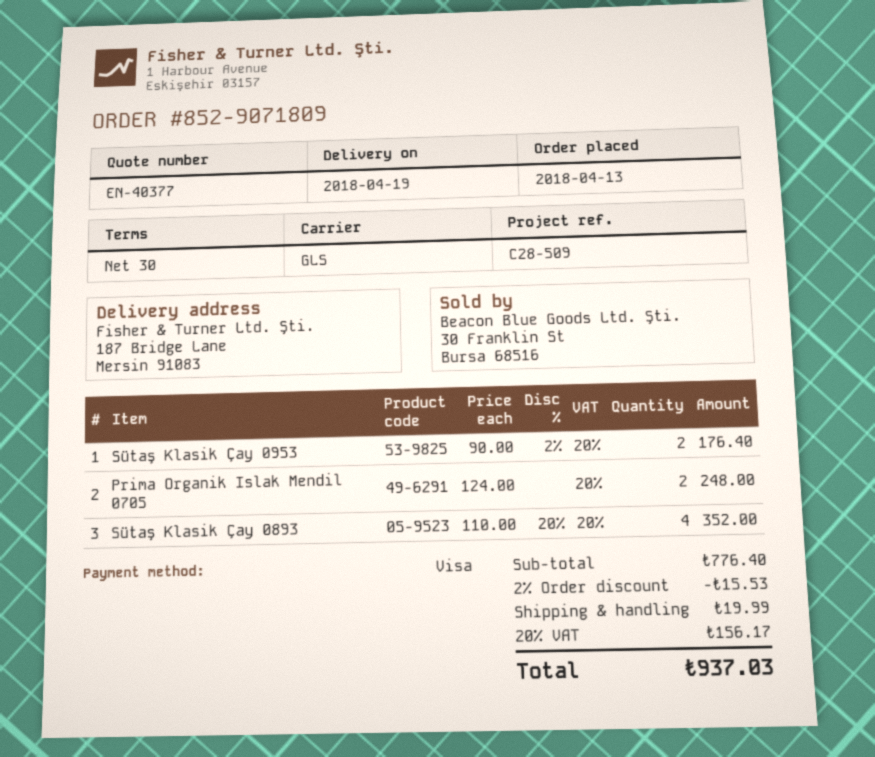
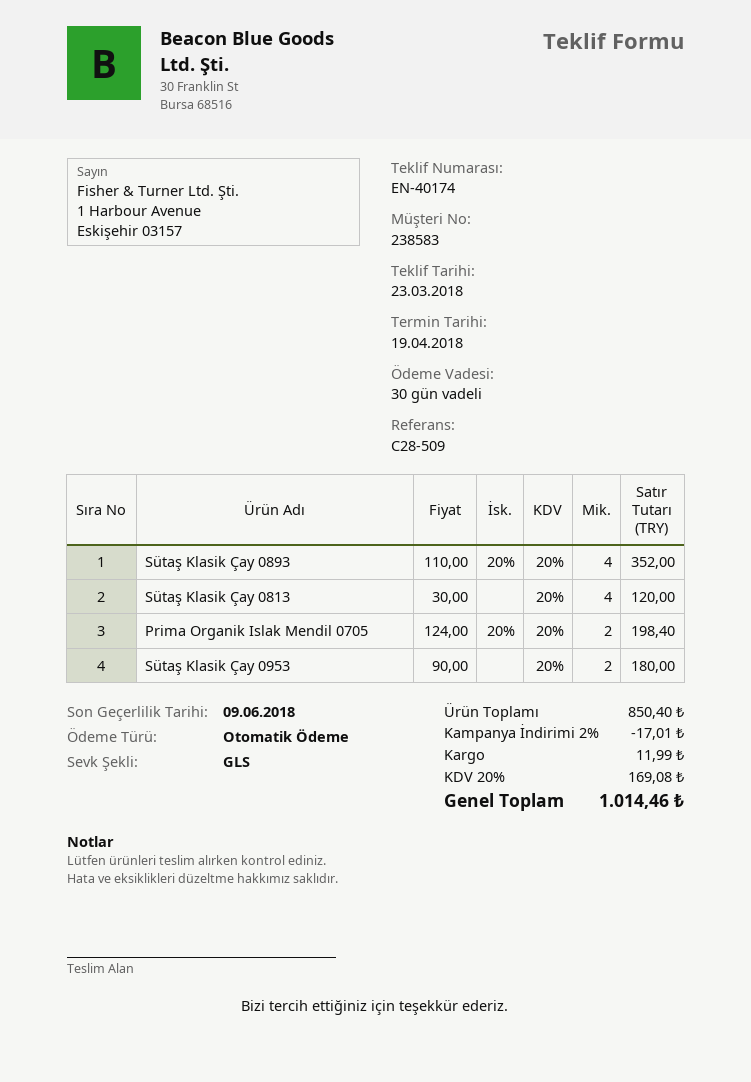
quote number: EN-40377 -> EN-40174
payment method: Visa -> direct debit
Sütaş Klasik Çay 0953: 2 x 90.00 - 2% = 176.40 -> 2 x 90.00 = 180.00
Prima Organik Islak Mendil 0705: 2 x 124.00 = 248.00 -> 2 x 124.00 - 20% = 198.40
Sütaş Klasik Çay 0813: none -> 4 x 30.00 = 120.00
subtotal: 776.40 -> 850.40
discount: 2% = 15.53 -> 2% = 17.01
shipping: 19.99 -> 11.99
tax: 20% = 156.17 -> 20% = 169.08
total: 937.03 -> 1014.46

